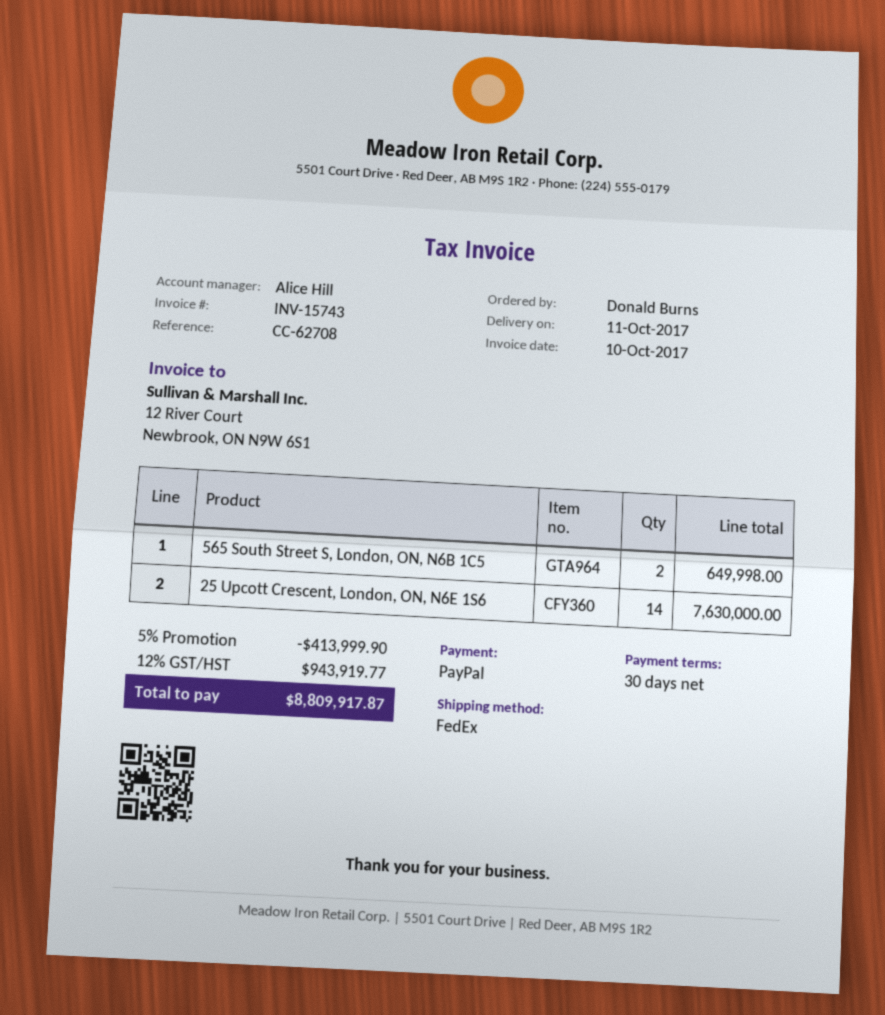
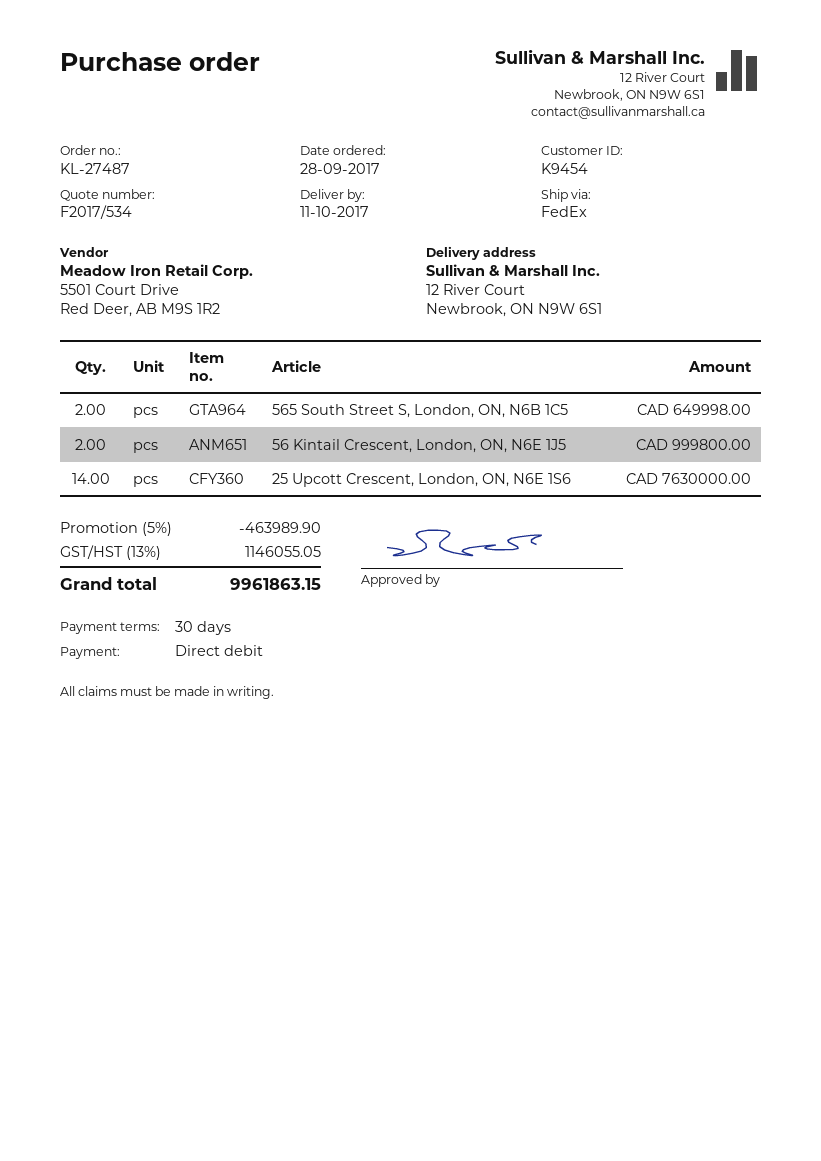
payment method: PayPal -> direct debit
56 Kintail Crescent, London, ON, N6E 1J5: none -> 2 for 999800.00
discount: 5% = 413999.90 -> 5% = 463989.90
tax: 12% = 943919.77 -> 13% = 1146055.05
total: 8809917.87 -> 9961863.15

